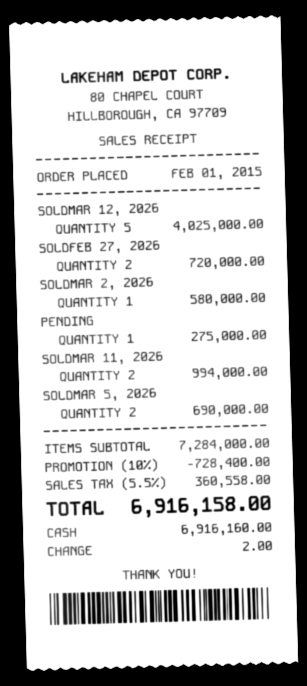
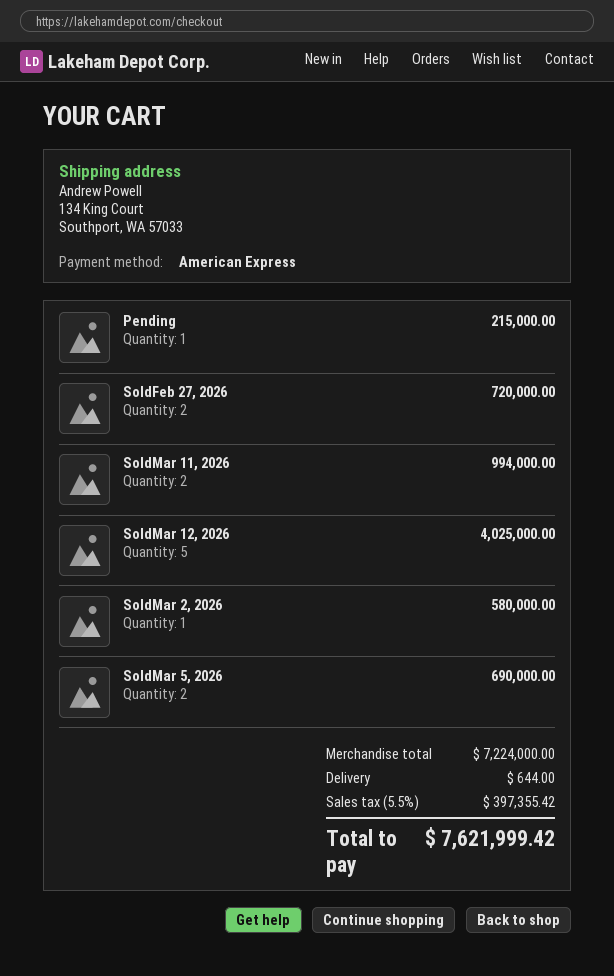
payment method: cash -> American Express
PENDING: 1 for 275000.00 -> 1 for 215000.00
subtotal: 7284000.00 -> 7224000.00
discount: 10% = 728400.00 -> none
shipping: none -> 644.00
tax: 5.5% = 360558.00 -> 5.5% = 397355.42
total: 6916158.00 -> 7621999.42

